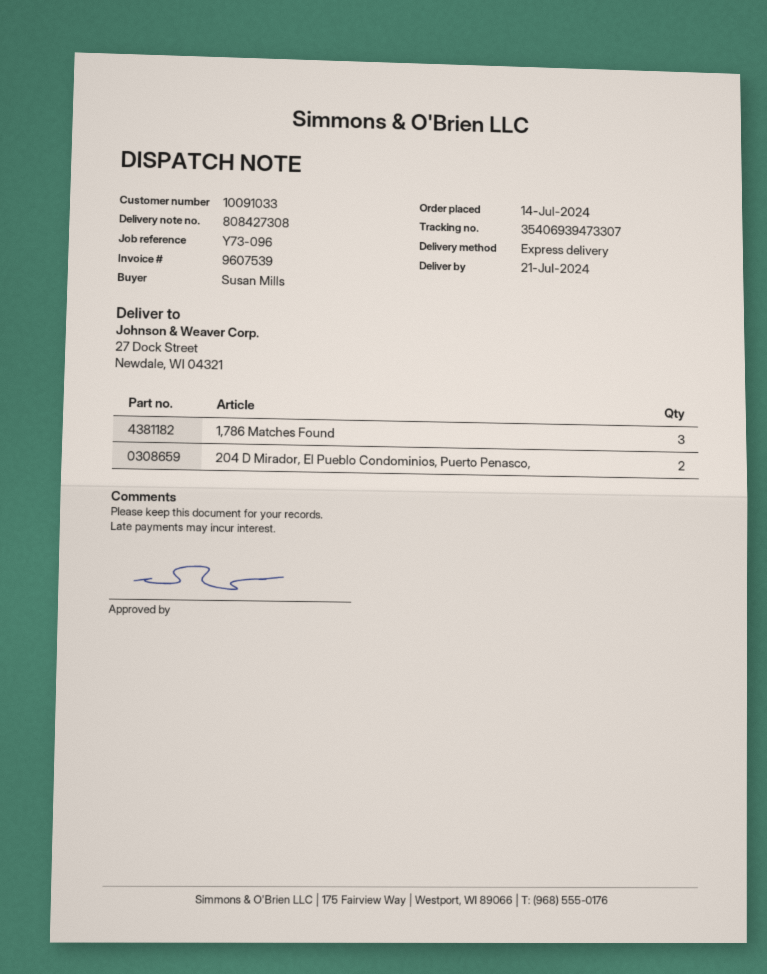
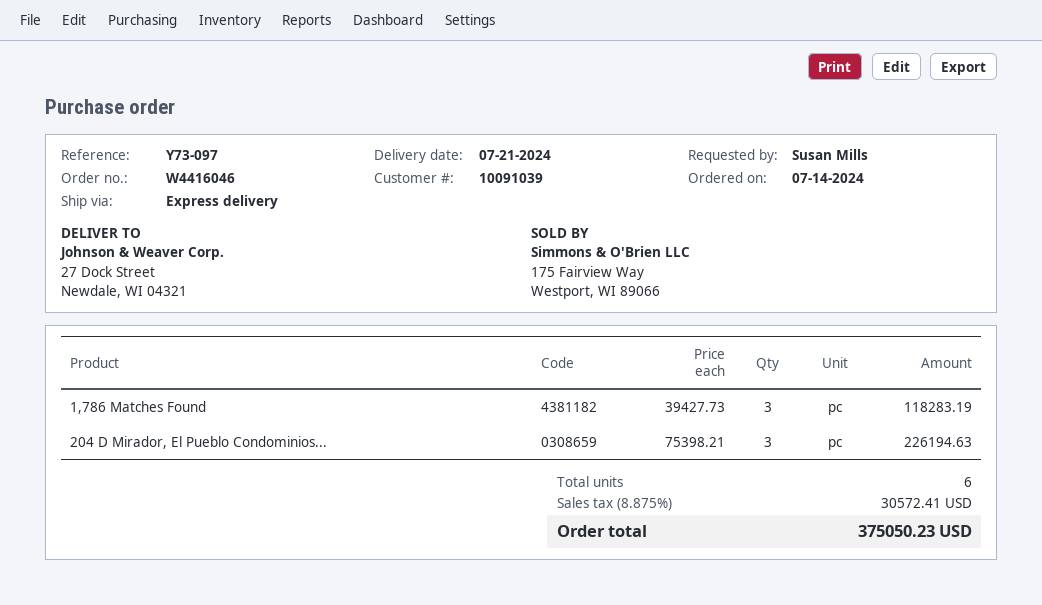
customer number: 10091033 -> 10091039
reference: Y73-096 -> Y73-097
204 D Mirador, El Pueblo Condominios, Puerto Penasco,: 2 -> 3

